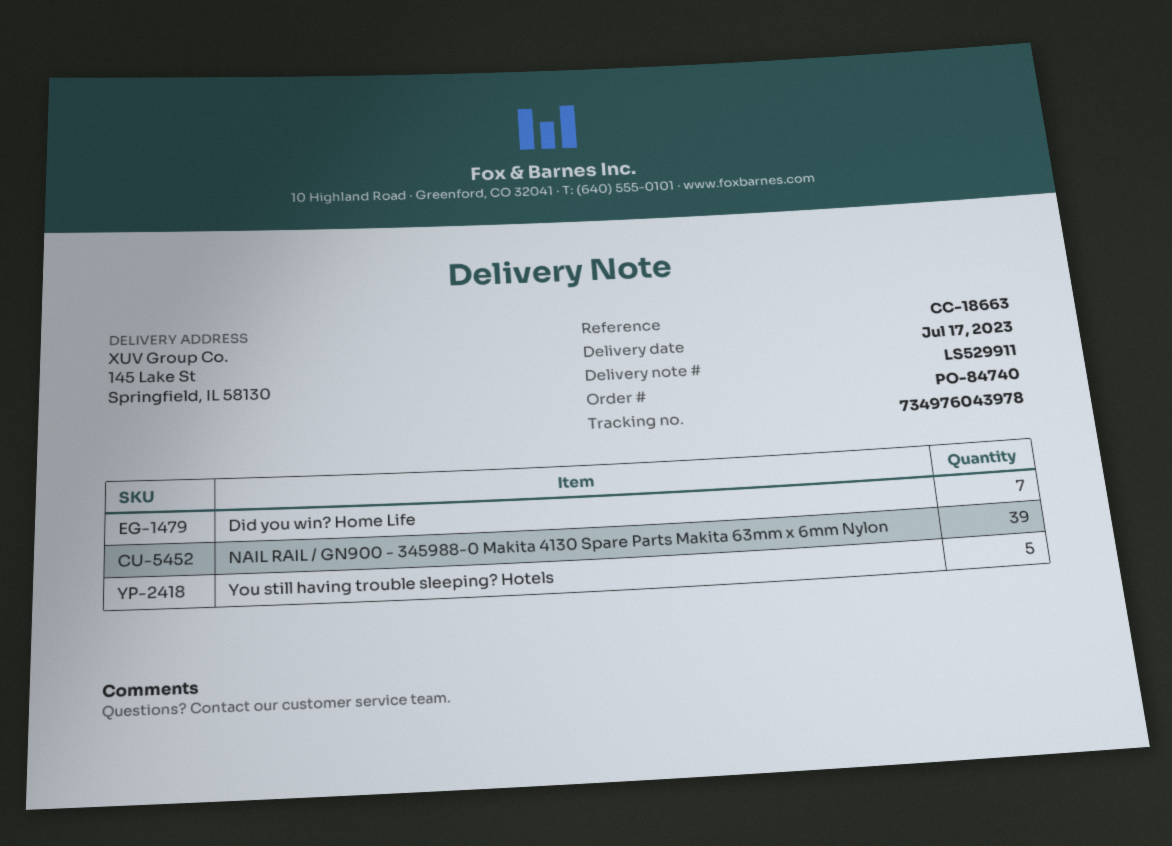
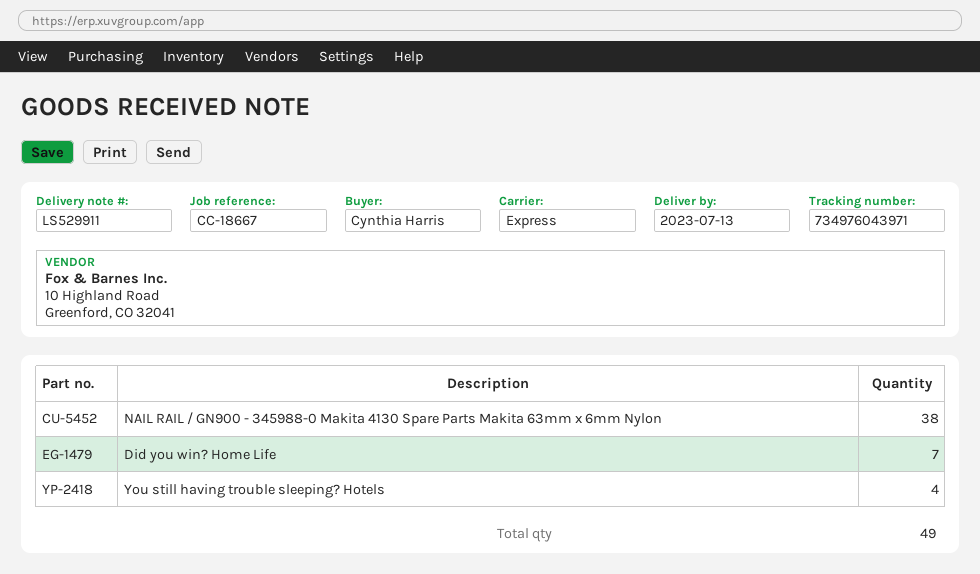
delivery date: 2023-07-17 -> 2023-07-13
reference: CC-18663 -> CC-18667
tracking number: 734976043978 -> 734976043971
NAIL RAIL / GN900 - 345988-0 Makita 4130 Spare Parts Makita 63mm x 6mm Nylon: 39 -> 38
You still having trouble sleeping? Hotels: 5 -> 4

